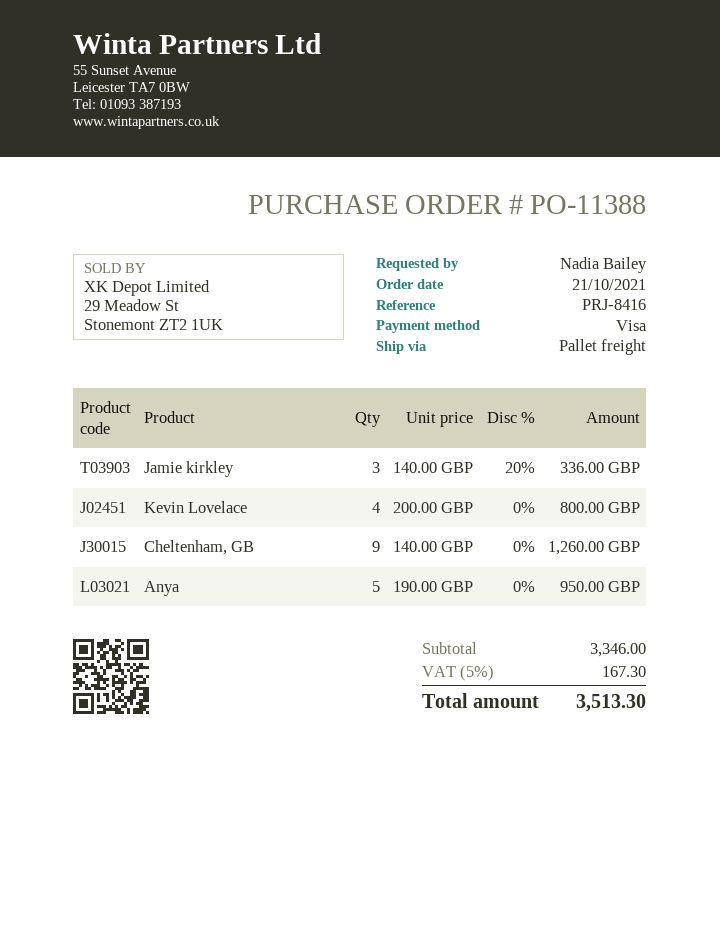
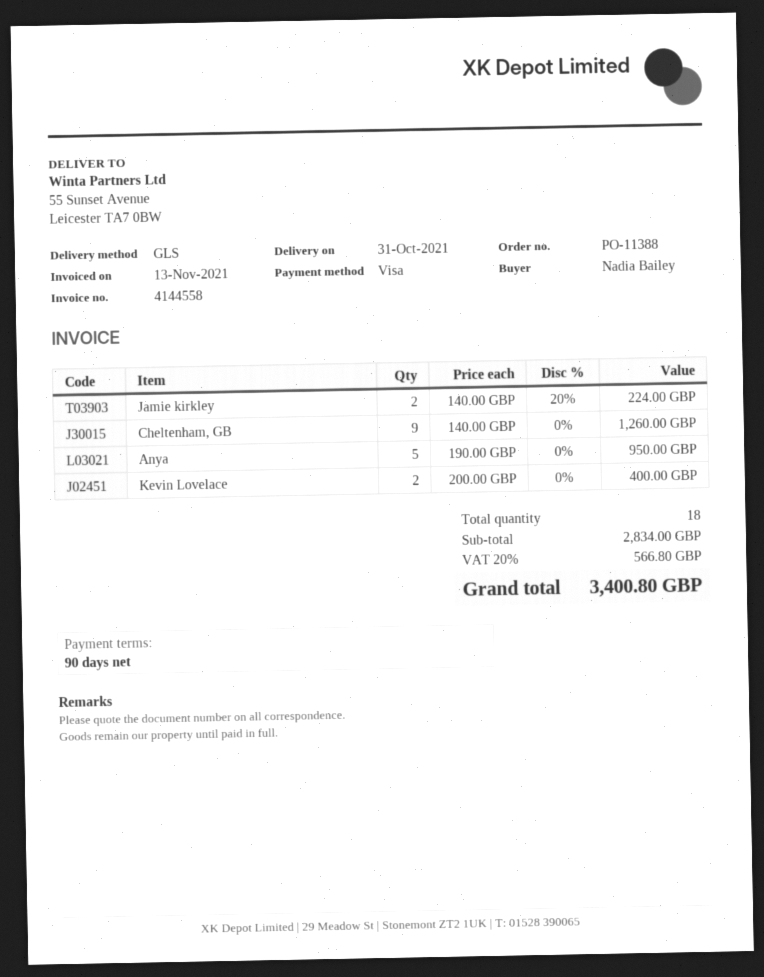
shipping method: pallet freight -> GLS
Jamie kirkley: 3 x 140.00 - 20% = 336.00 -> 2 x 140.00 - 20% = 224.00
Kevin Lovelace: 4 x 200.00 = 800.00 -> 2 x 200.00 = 400.00
subtotal: 3346.00 -> 2834.00
tax: 5% = 167.30 -> 20% = 566.80
total: 3513.30 -> 3400.80

